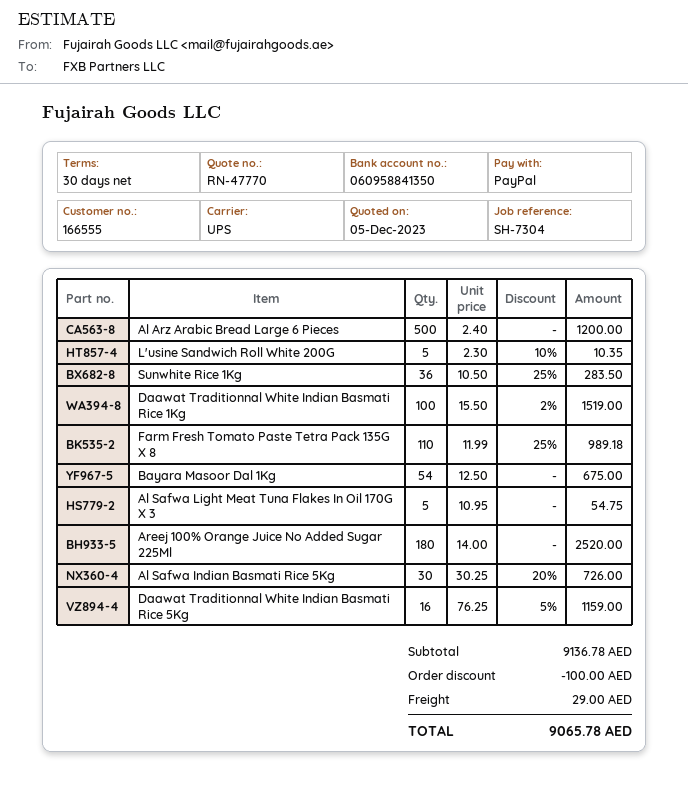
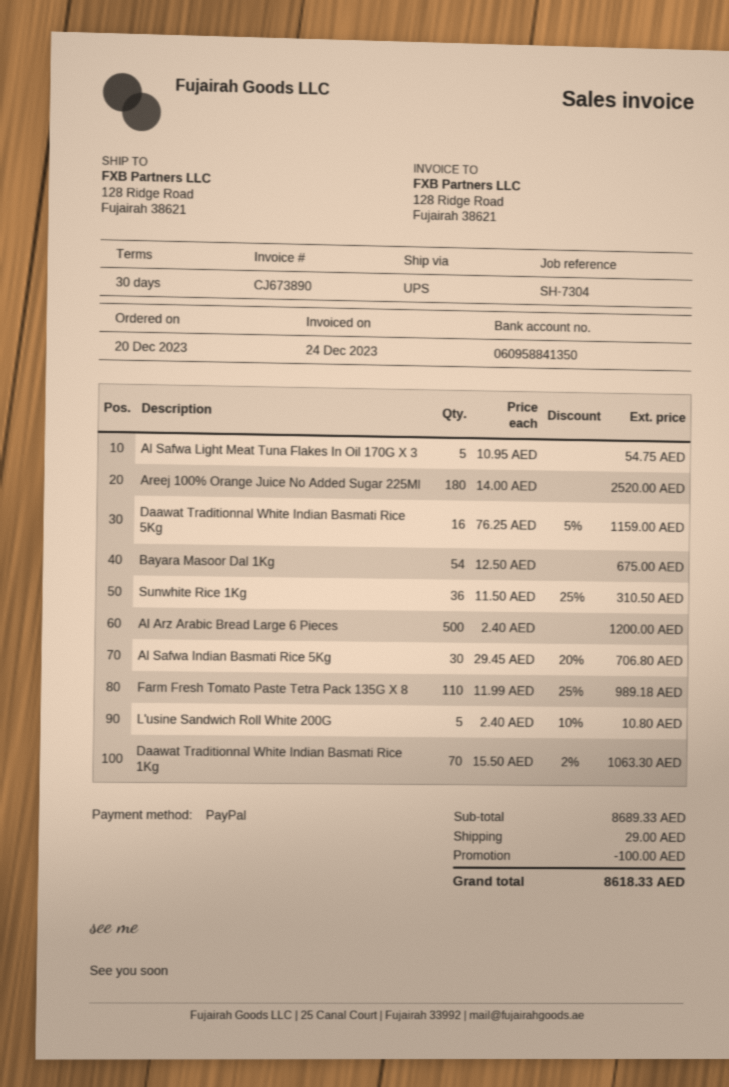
L'usine Sandwich Roll White 200G: 5 x 2.30 - 10% = 10.35 -> 5 x 2.40 - 10% = 10.80
Sunwhite Rice 1Kg: 36 x 10.50 - 25% = 283.50 -> 36 x 11.50 - 25% = 310.50
Daawat Traditionnal White Indian Basmati Rice 1Kg: 100 x 15.50 - 2% = 1519.00 -> 70 x 15.50 - 2% = 1063.30
Al Safwa Indian Basmati Rice 5Kg: 30 x 30.25 - 20% = 726.00 -> 30 x 29.45 - 20% = 706.80
subtotal: 9136.78 -> 8689.33
total: 9065.78 -> 8618.33

